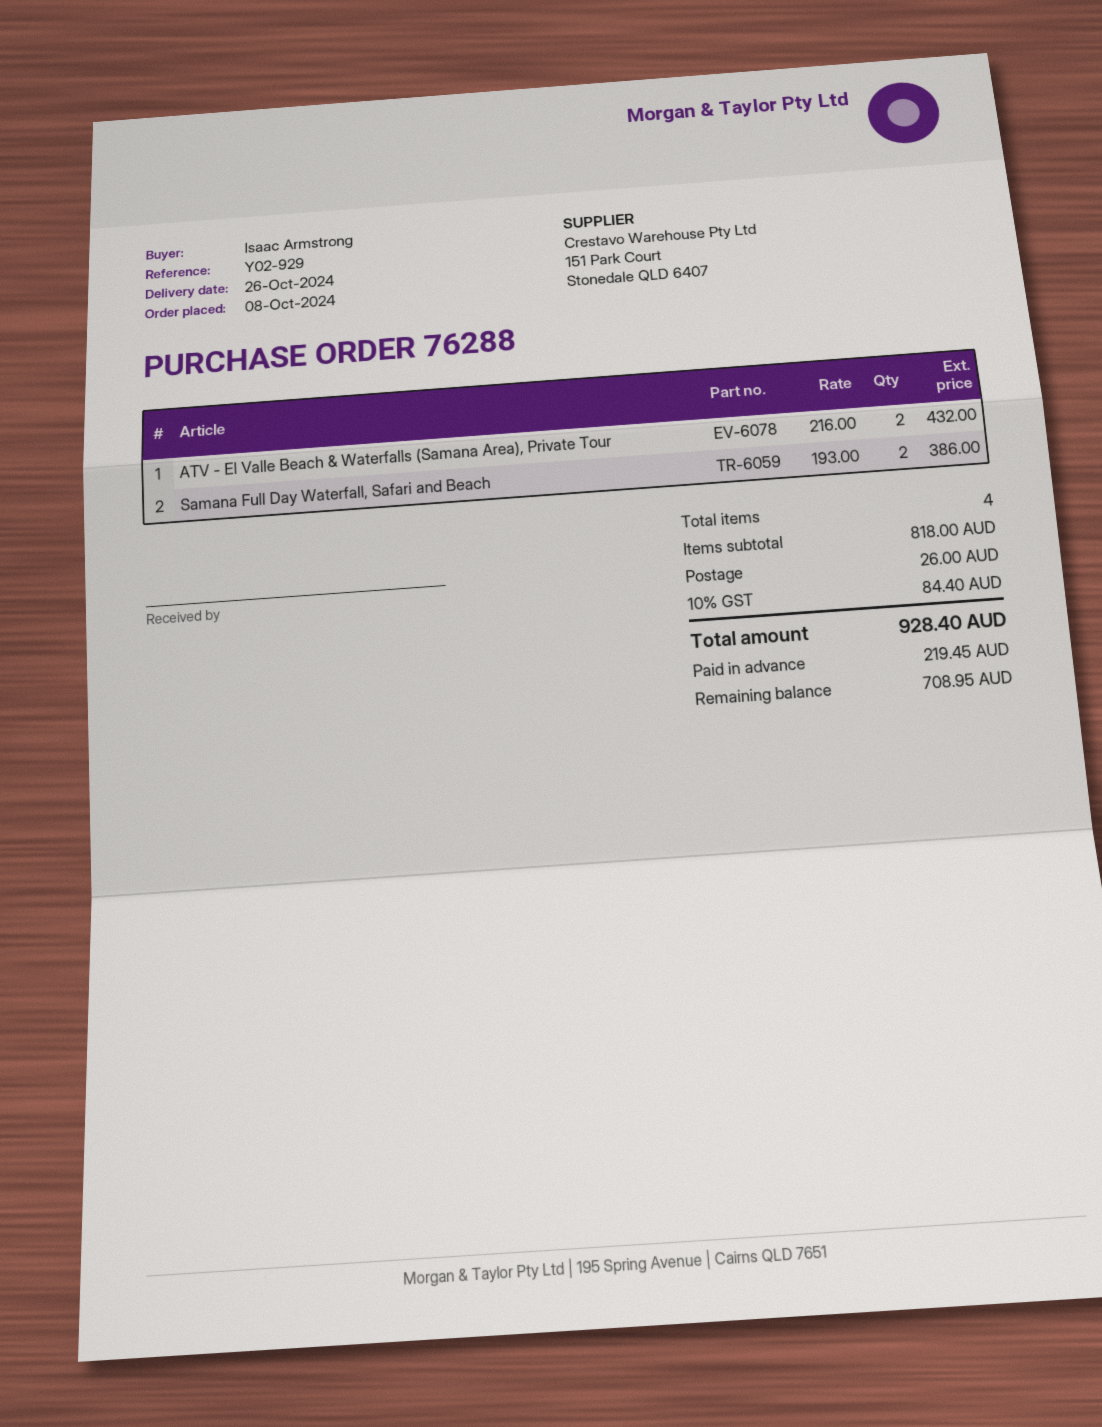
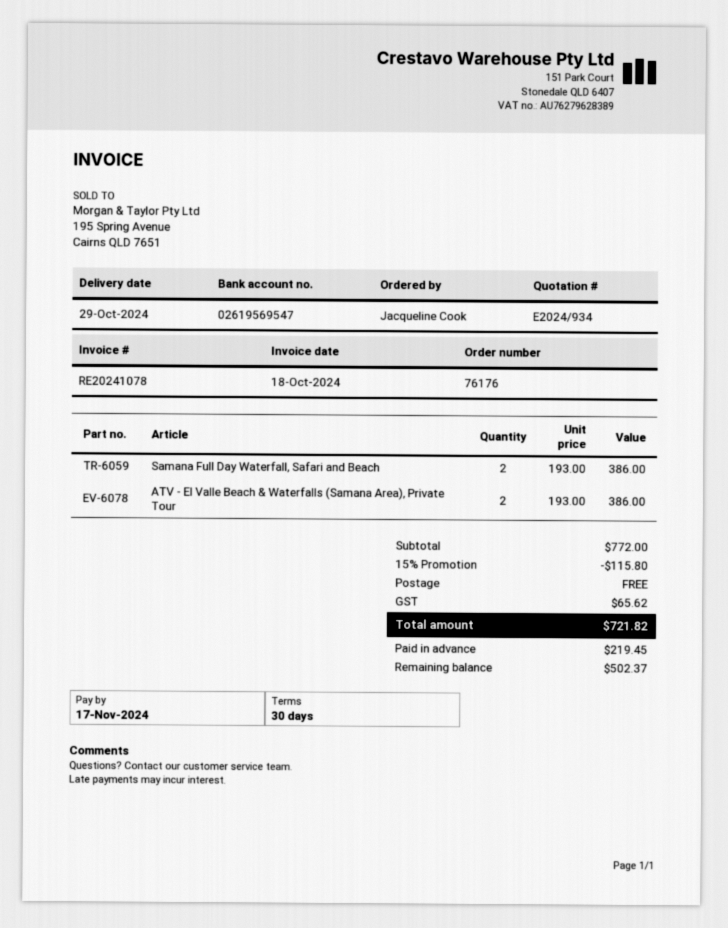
order number: 76288 -> 76176
delivery date: 2024-10-26 -> 2024-10-29
ordered by: Isaac Armstrong -> Jacqueline Cook
ATV - El Valle Beach & Waterfalls (Samana Area), Private Tour: 2 x 216.00 = 432.00 -> 2 x 193.00 = 386.00
subtotal: 818.00 -> 772.00
discount: none -> 15% = 115.80
shipping: 26.00 -> 0.00
tax: 84.40 -> 65.62
total: 928.40 -> 721.82
balance: 708.95 -> 502.37

